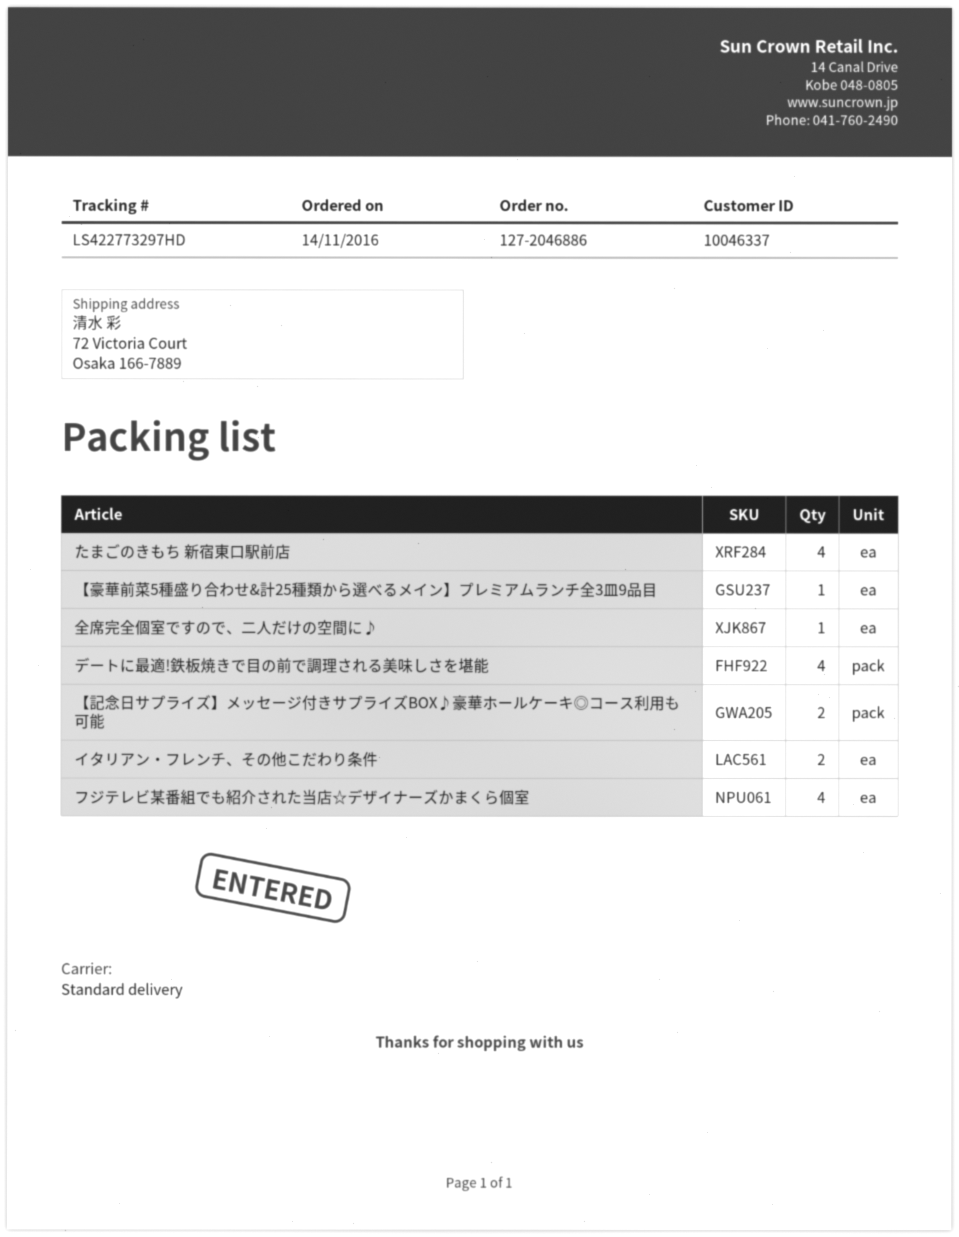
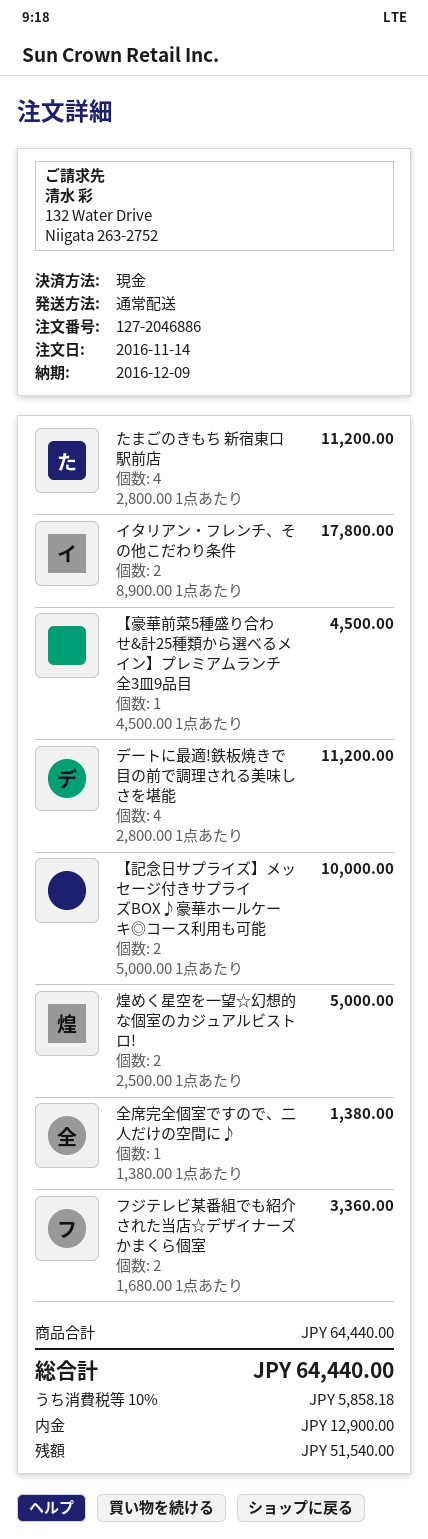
フジテレビ某番組でも紹介された当店☆デザイナーズかまくら個室: 4 -> 2
煌めく星空を一望☆幻想的な個室のカジュアルビストロ!: none -> 2

